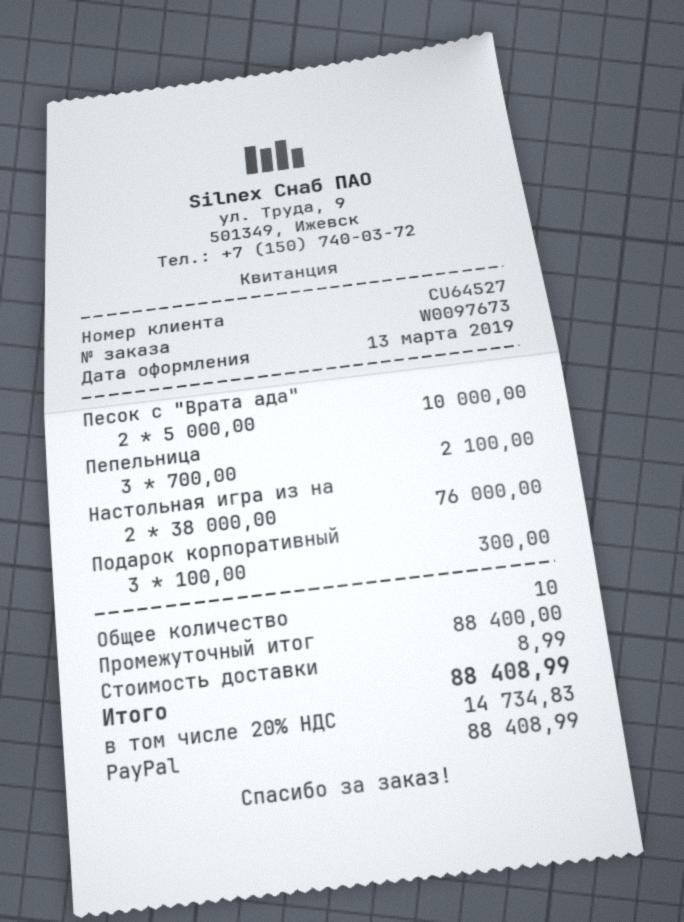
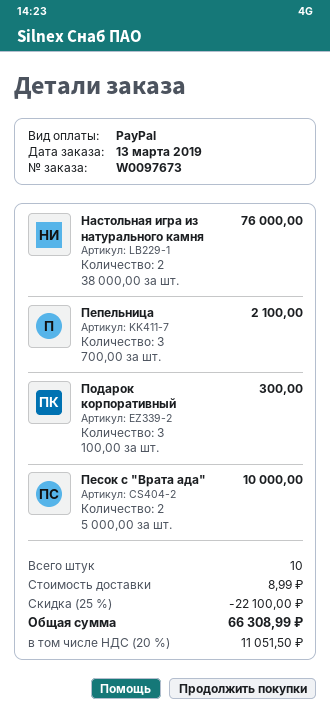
discount: none -> 25% = 22100.00
tax: 20% = 14734.83 -> 20% = 11051.50
total: 88408.99 -> 66308.99

